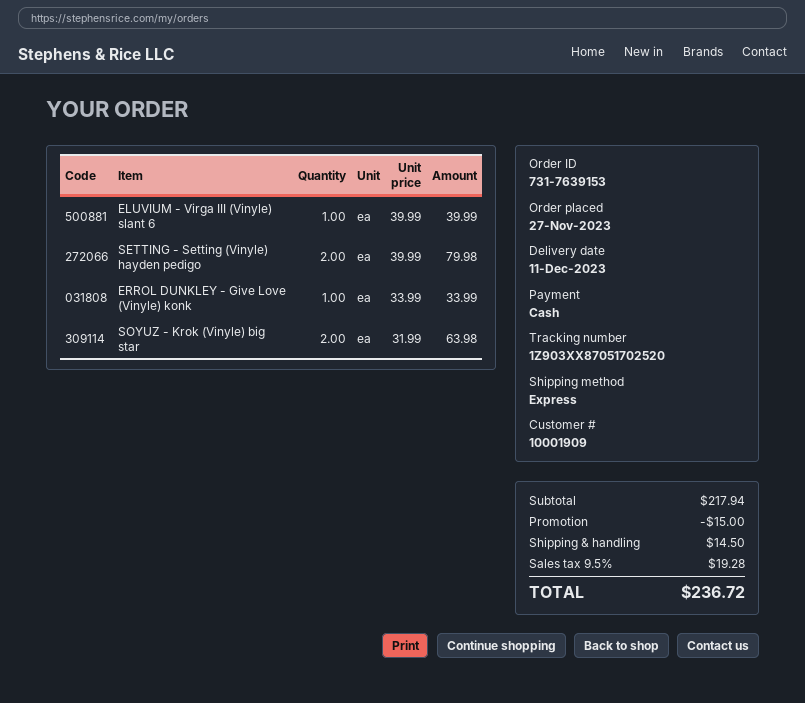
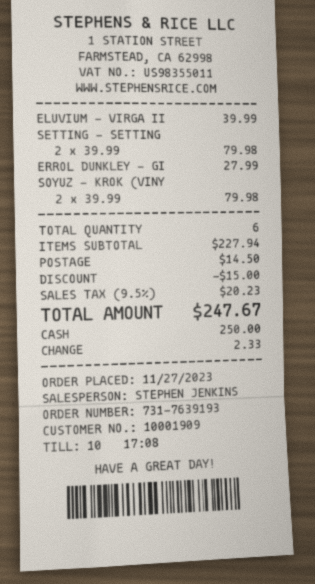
order number: 731-7639153 -> 731-7639193
ERROL DUNKLEY - Give Love (Vinyle) konk: 1 x 33.99 = 33.99 -> 1 x 27.99 = 27.99
SOYUZ - Krok (Vinyle) big star: 2 x 31.99 = 63.98 -> 2 x 39.99 = 79.98
subtotal: 217.94 -> 227.94
tax: 9.5% = 19.28 -> 9.5% = 20.23
total: 236.72 -> 247.67

